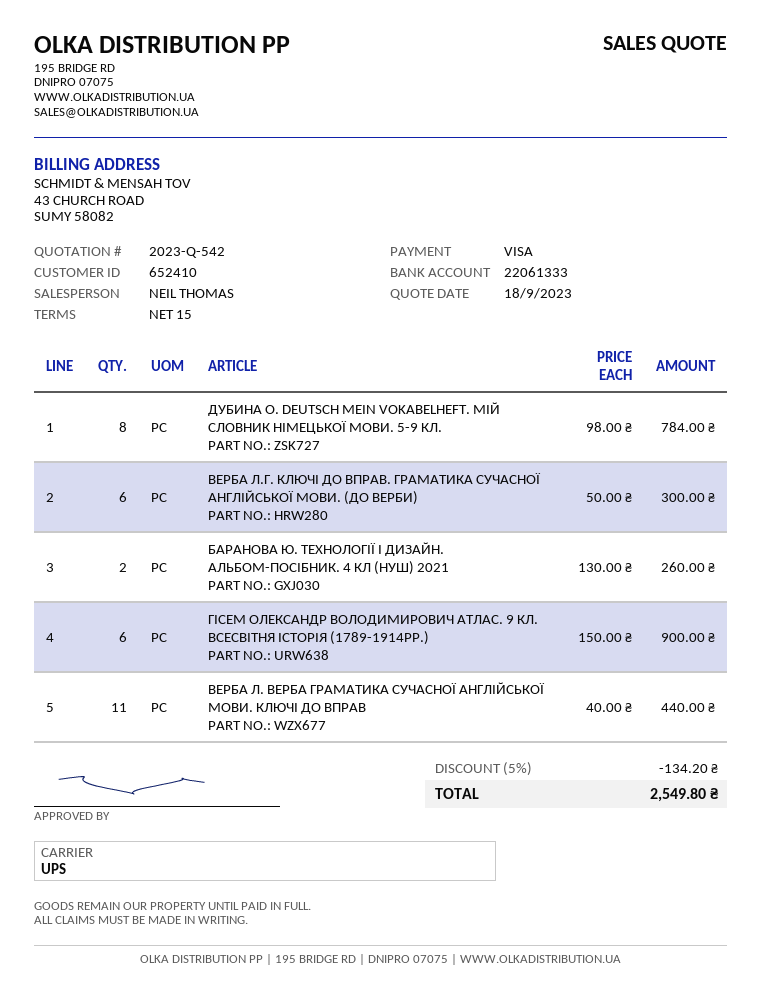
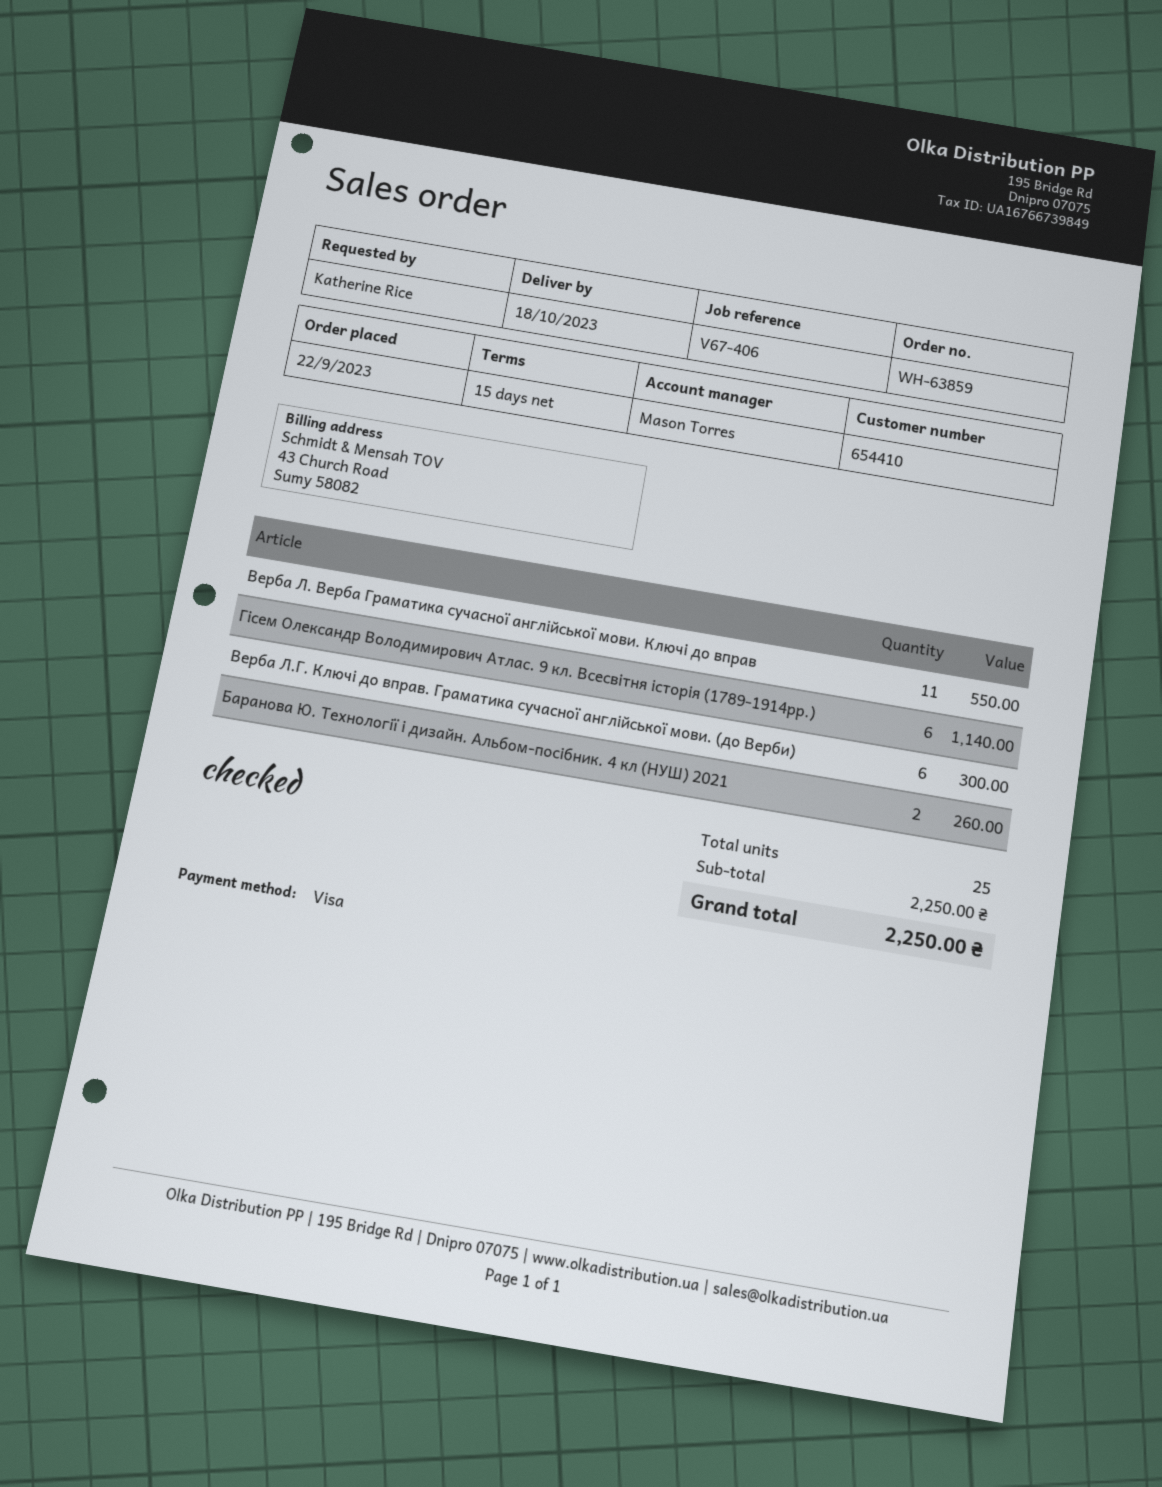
customer number: 652410 -> 654410
sales rep: NEIL THOMAS -> Mason Torres
ДУБИНА О. DEUTSCH MEIN VOKABELHEFT. МІЙ СЛОВНИК НІМЕЦЬКОЇ МОВИ. 5-9 КЛ.: 8 for 784.00 -> none
ГІСЕМ ОЛЕКСАНДР ВОЛОДИМИРОВИЧ АТЛАС. 9 КЛ. ВСЕСВІТНЯ ІСТОРІЯ (1789-1914РР.): 6 for 900.00 -> 6 for 1140.00
ВЕРБА Л. ВЕРБА ГРАМАТИКА СУЧАСНОЇ АНГЛІЙСЬКОЇ МОВИ. КЛЮЧІ ДО ВПРАВ: 11 for 440.00 -> 11 for 550.00
discount: 5% = 134.20 -> none
total: 2549.80 -> 2250.00

